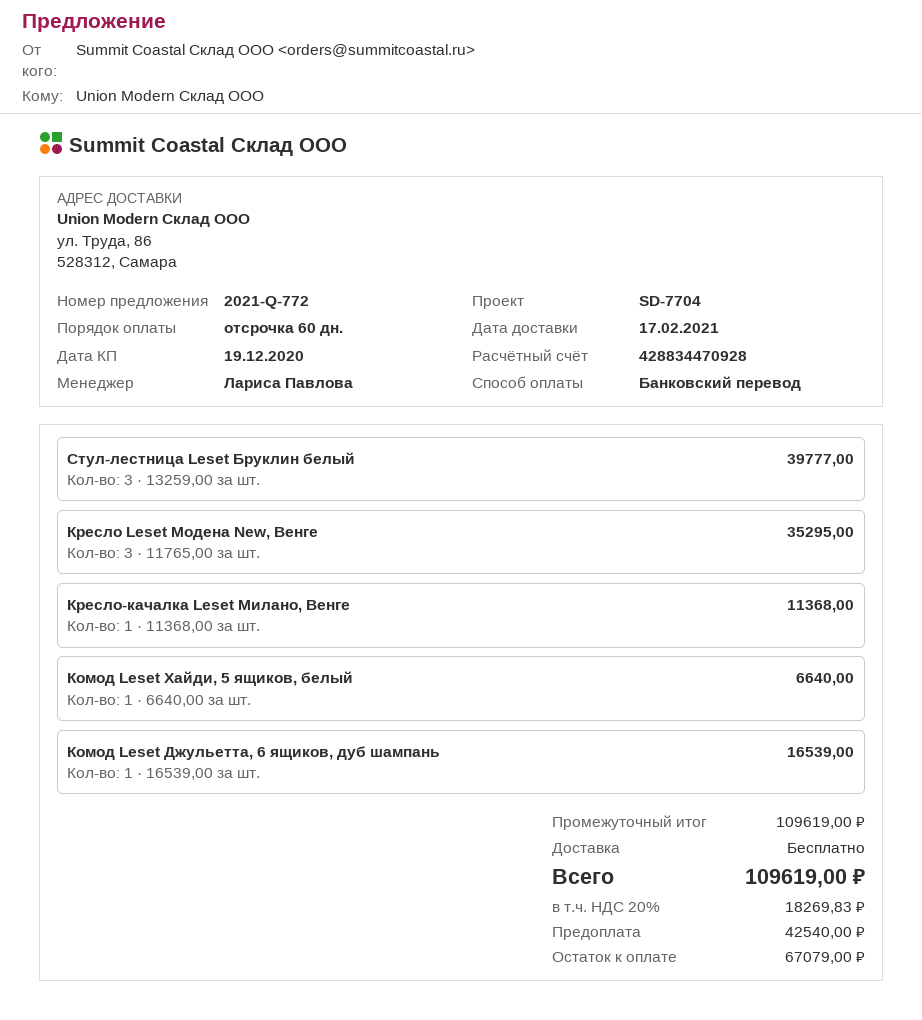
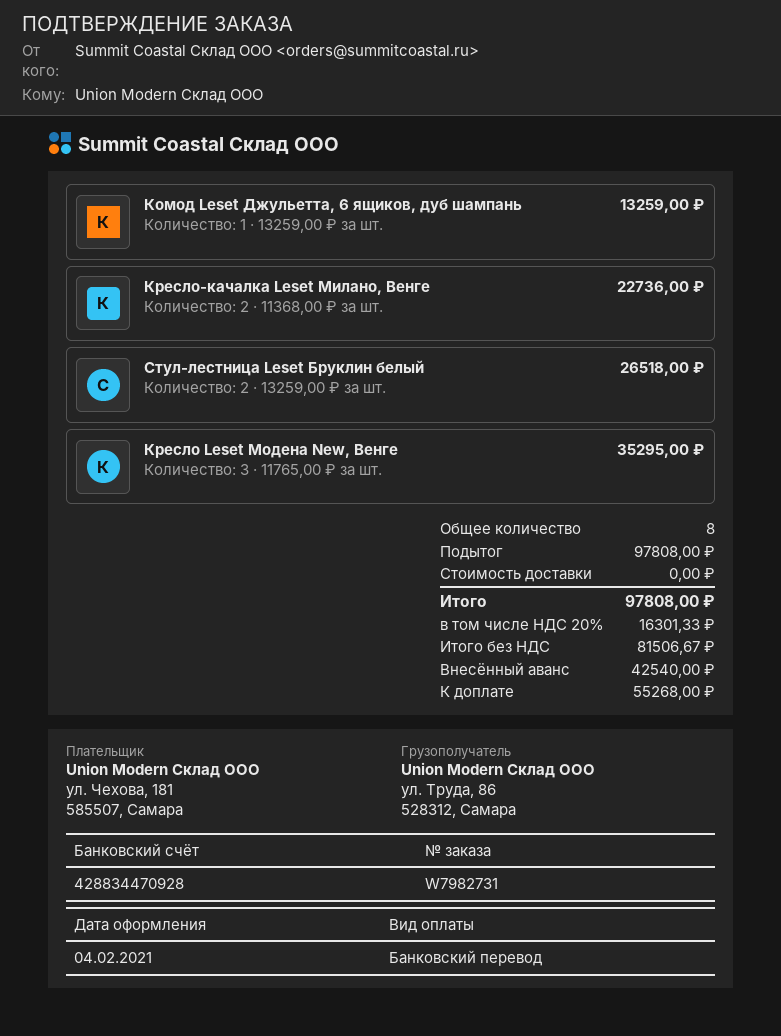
Стул-лестница Leset Бруклин белый: 3 x 13259.00 = 39777.00 -> 2 x 13259.00 = 26518.00
Кресло-качалка Leset Милано, Венге: 1 x 11368.00 = 11368.00 -> 2 x 11368.00 = 22736.00
Комод Leset Хайди, 5 ящиков, белый: 1 x 6640.00 = 6640.00 -> none
Комод Leset Джульетта, 6 ящиков, дуб шампань: 1 x 16539.00 = 16539.00 -> 1 x 13259.00 = 13259.00
subtotal: 109619.00 -> 97808.00
tax: 20% = 18269.83 -> 20% = 16301.33
total: 109619.00 -> 97808.00
balance: 67079.00 -> 55268.00

